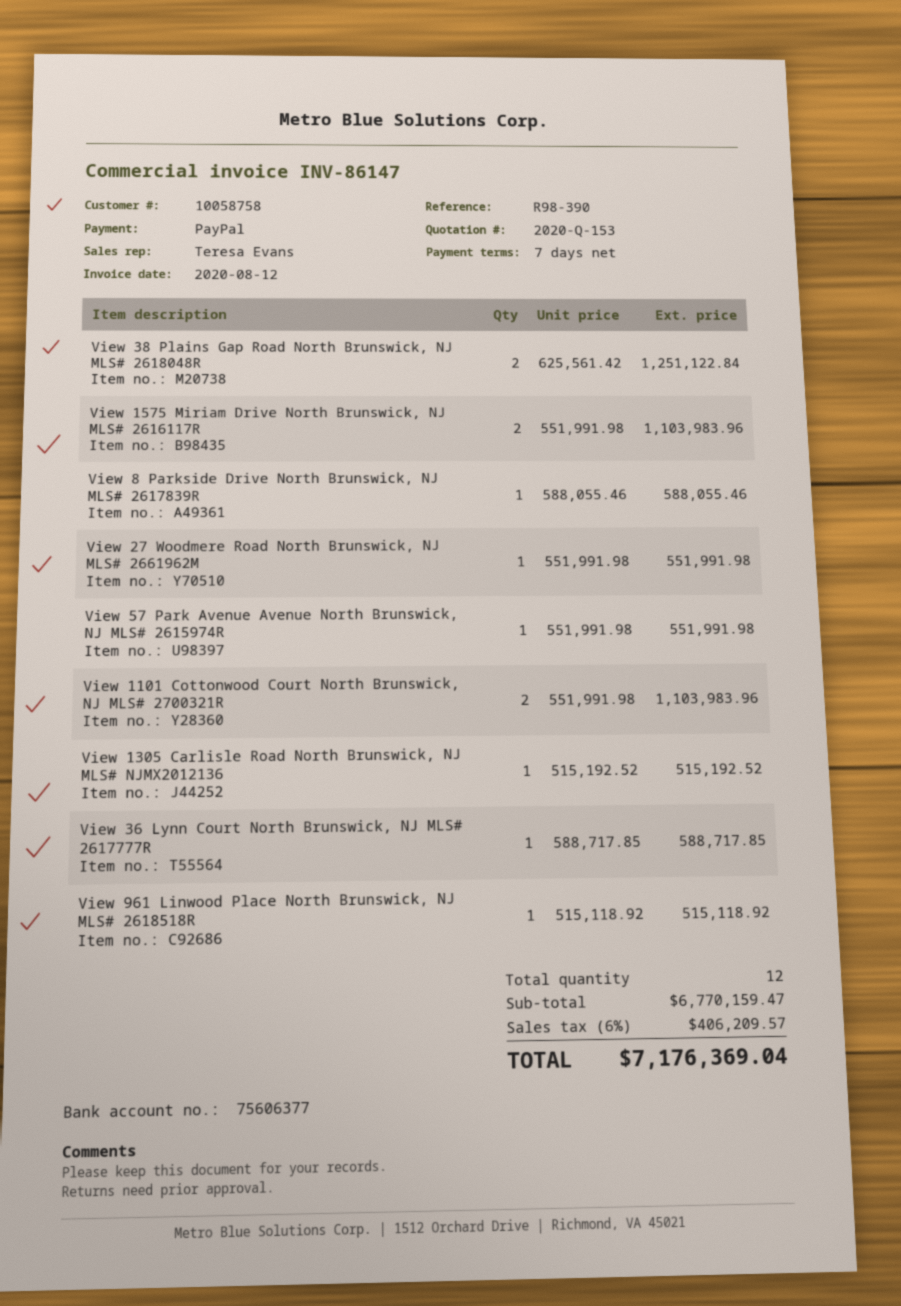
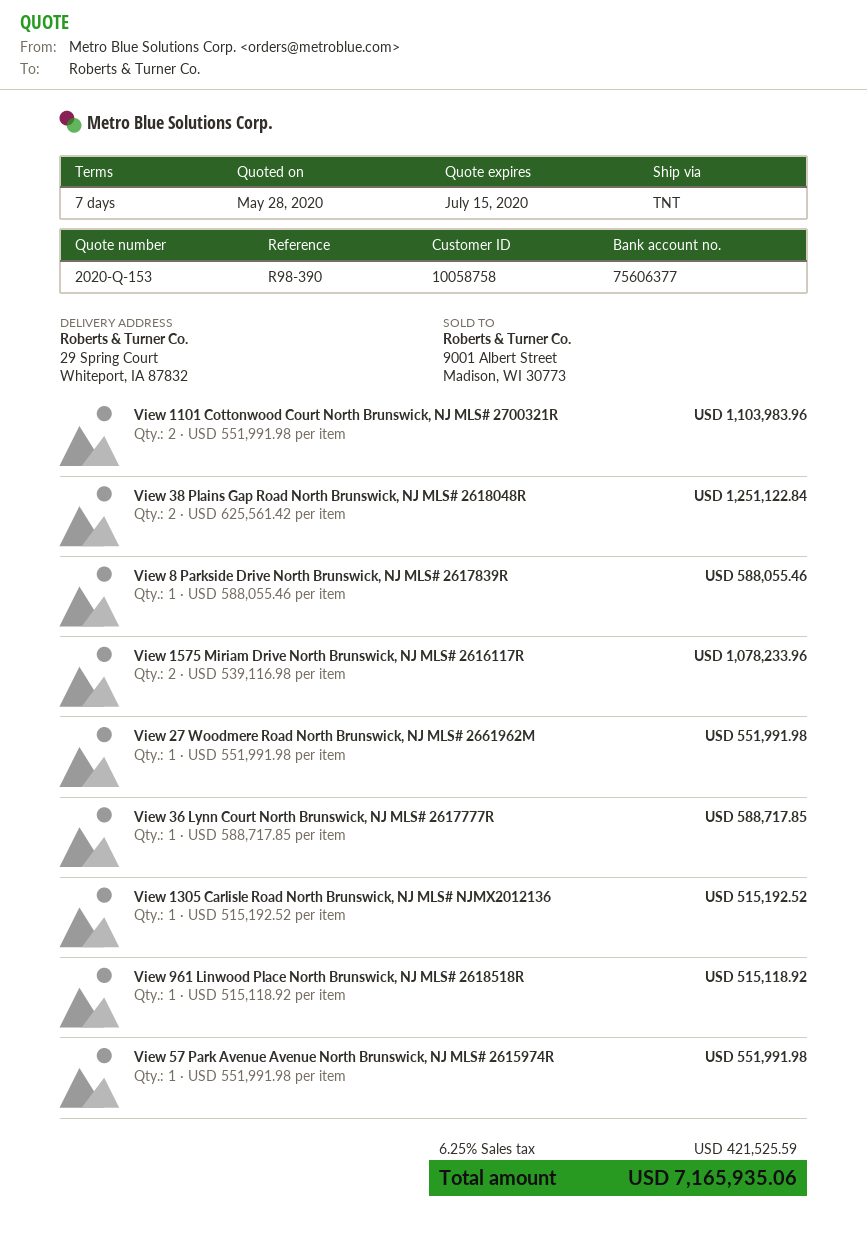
View 1575 Miriam Drive North Brunswick, NJ MLS# 2616117R: 2 x 551991.98 = 1103983.96 -> 2 x 539116.98 = 1078233.96
tax: 6% = 406209.57 -> 6.25% = 421525.59
total: 7176369.04 -> 7165935.06

